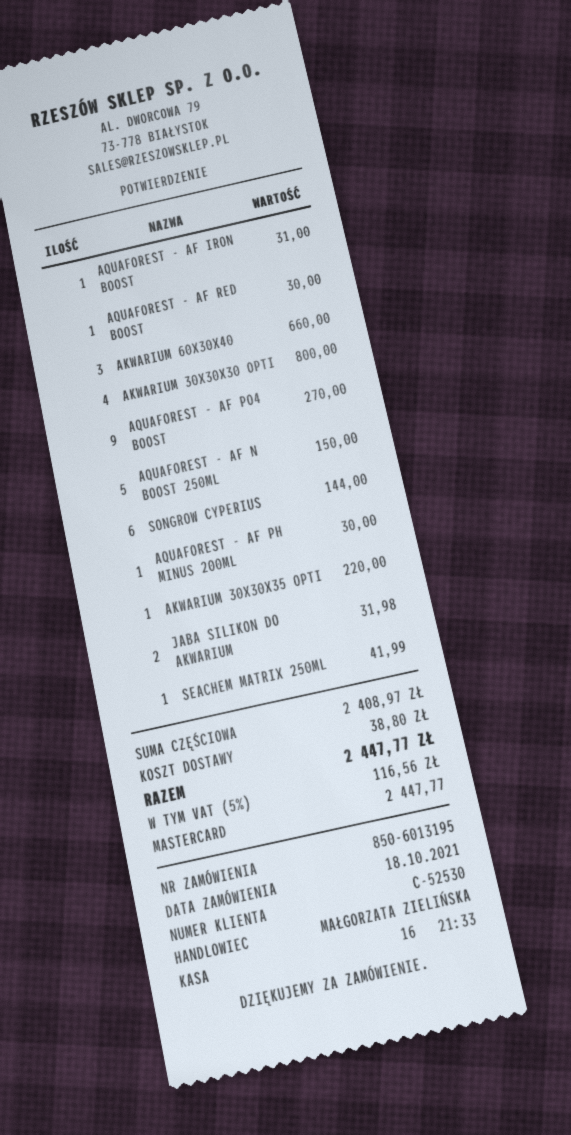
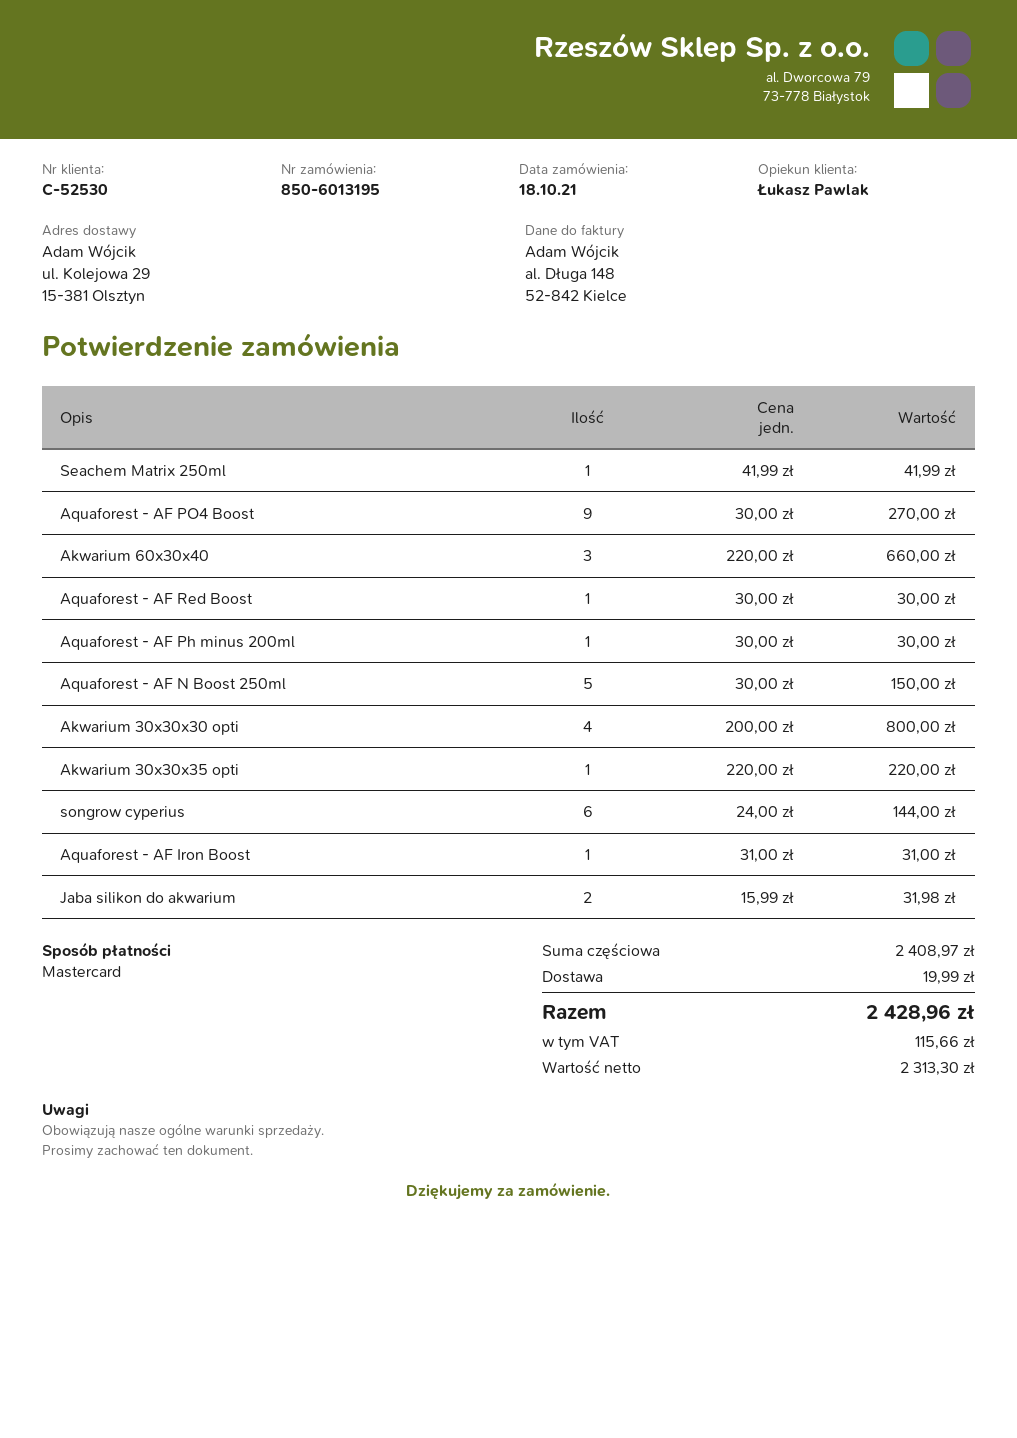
sales rep: MAŁGORZATA ZIELIŃSKA -> Łukasz Pawlak
shipping: 38.80 -> 19.99
tax: 116.56 -> 115.66
total: 2447.77 -> 2428.96

